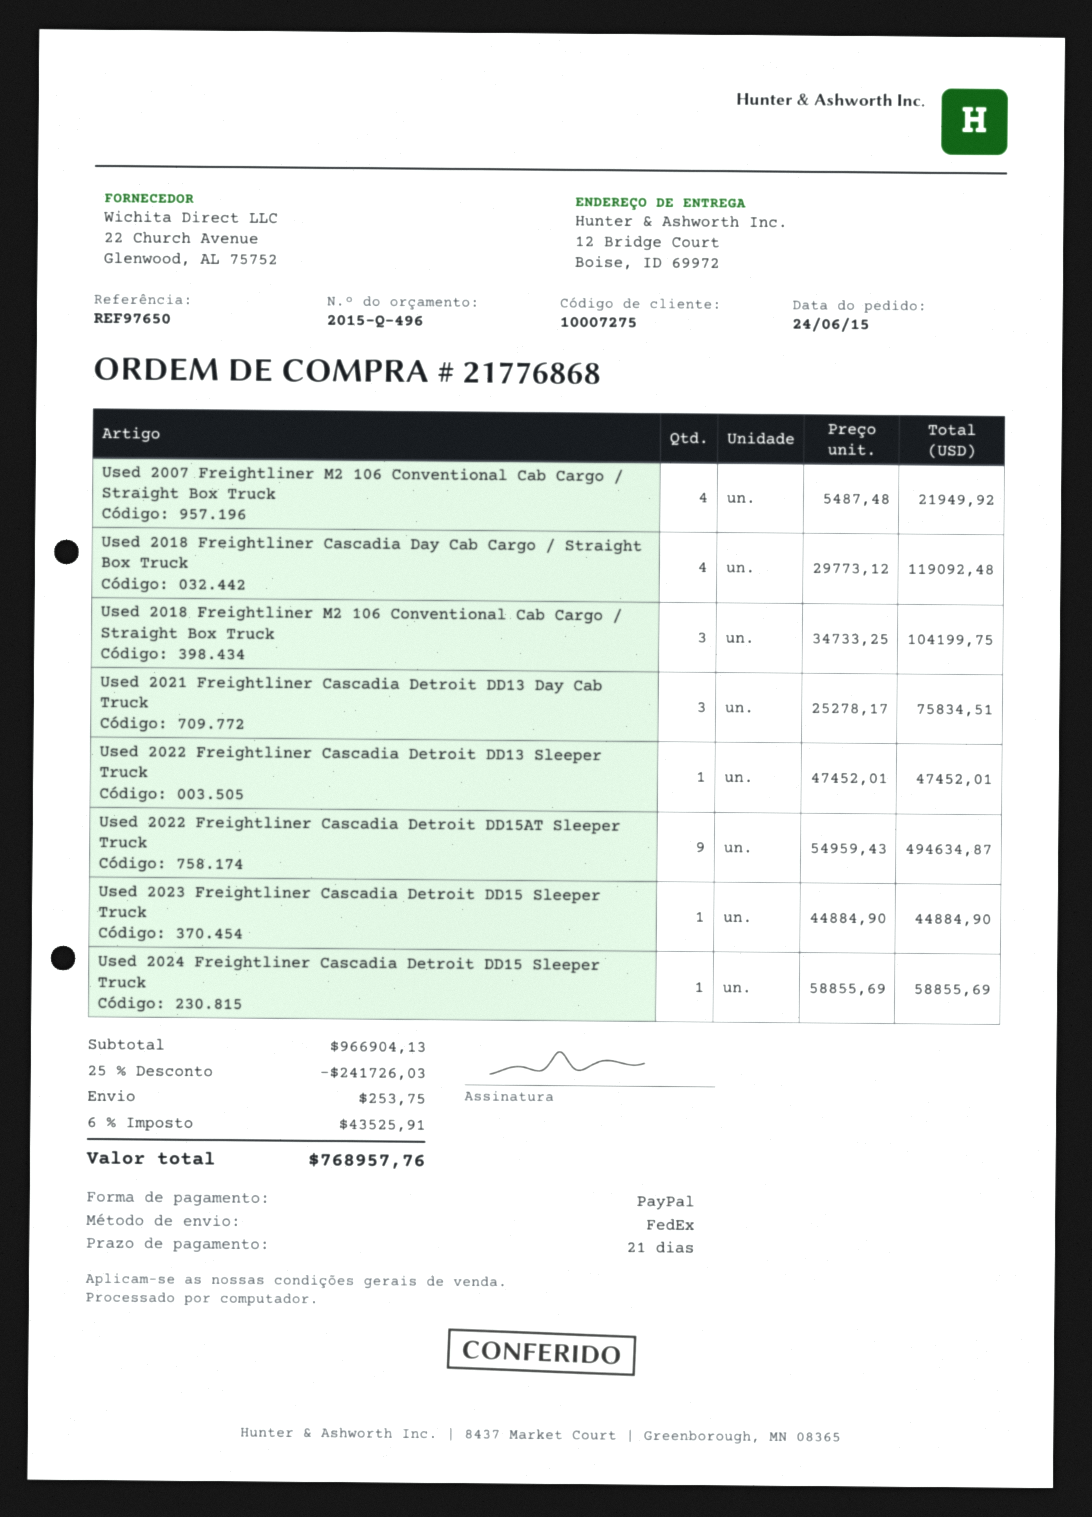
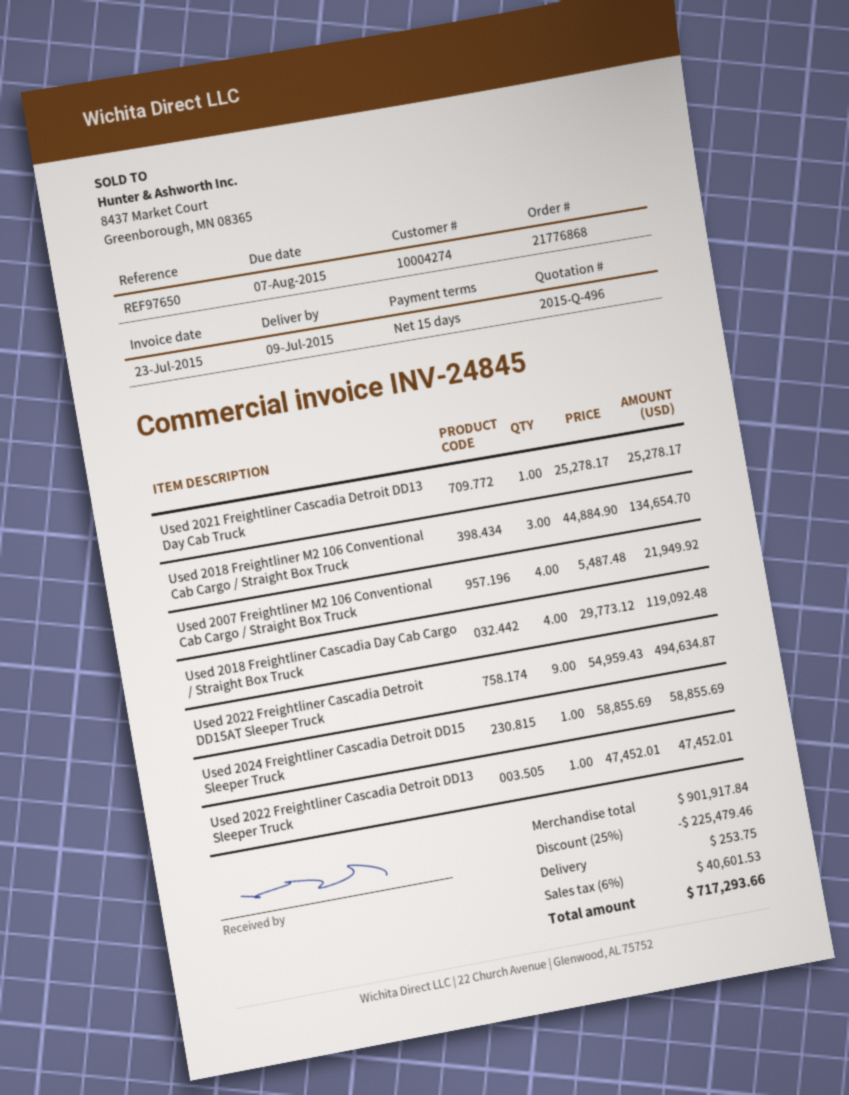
payment terms: 21 days -> 15 days
customer number: 10007275 -> 10004274
Used 2018 Freightliner M2 106 Conventional Cab Cargo / Straight Box Truck: 3 x 34733.25 = 104199.75 -> 3 x 44884.90 = 134654.70
Used 2021 Freightliner Cascadia Detroit DD13 Day Cab Truck: 3 x 25278.17 = 75834.51 -> 1 x 25278.17 = 25278.17
Used 2023 Freightliner Cascadia Detroit DD15 Sleeper Truck: 1 x 44884.90 = 44884.90 -> none
subtotal: 966904.13 -> 901917.84
discount: 25% = 241726.03 -> 25% = 225479.46
tax: 6% = 43525.91 -> 6% = 40601.53
total: 768957.76 -> 717293.66

